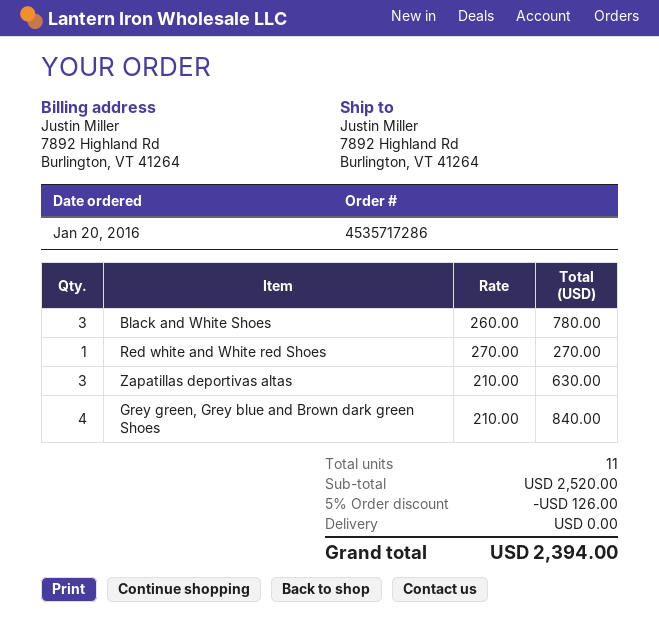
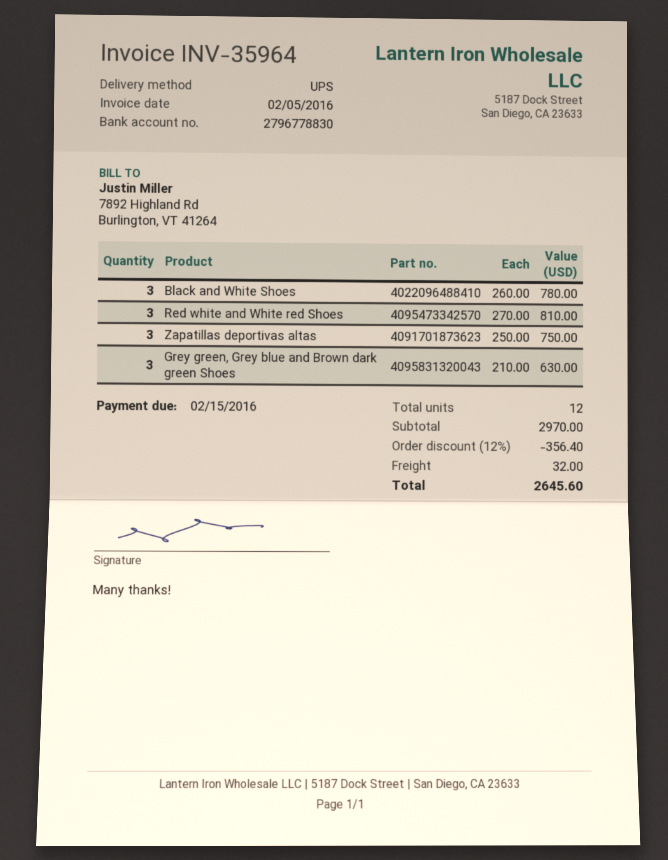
Red white and White red Shoes: 1 x 270.00 = 270.00 -> 3 x 270.00 = 810.00
Zapatillas deportivas altas: 3 x 210.00 = 630.00 -> 3 x 250.00 = 750.00
Grey green, Grey blue and Brown dark green Shoes: 4 x 210.00 = 840.00 -> 3 x 210.00 = 630.00
total quantity: 11 -> 12
subtotal: 2520.00 -> 2970.00
discount: 5% = 126.00 -> 12% = 356.40
shipping: 0.00 -> 32.00
total: 2394.00 -> 2645.60

